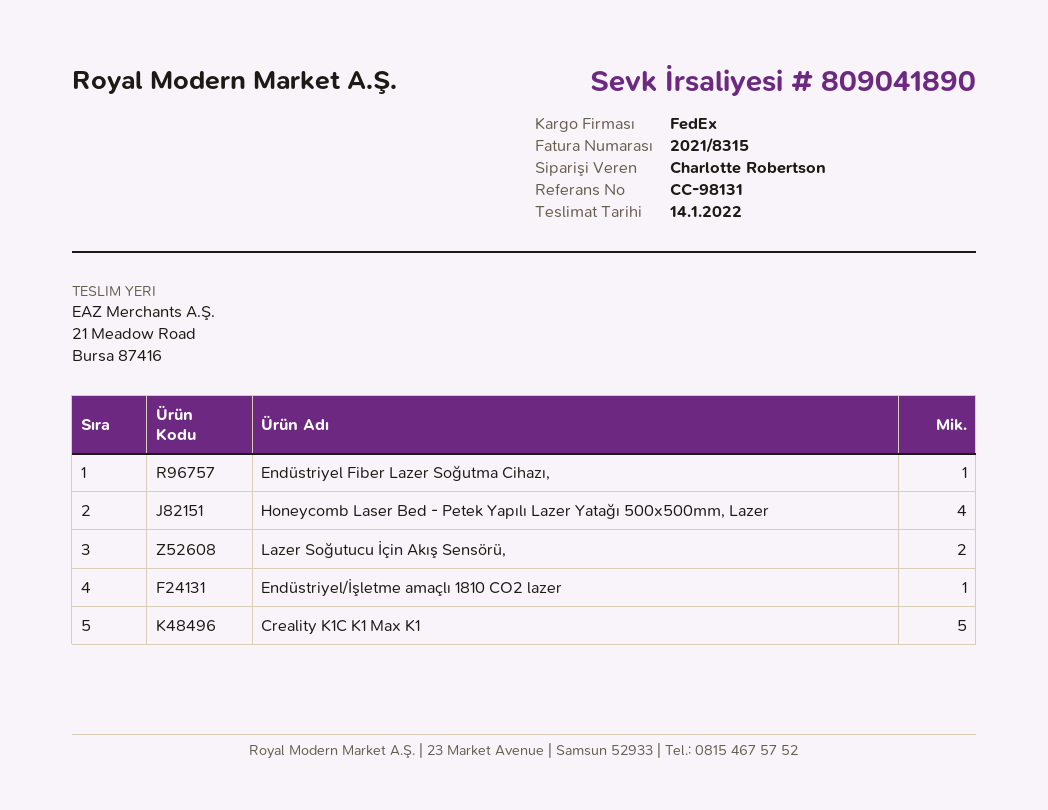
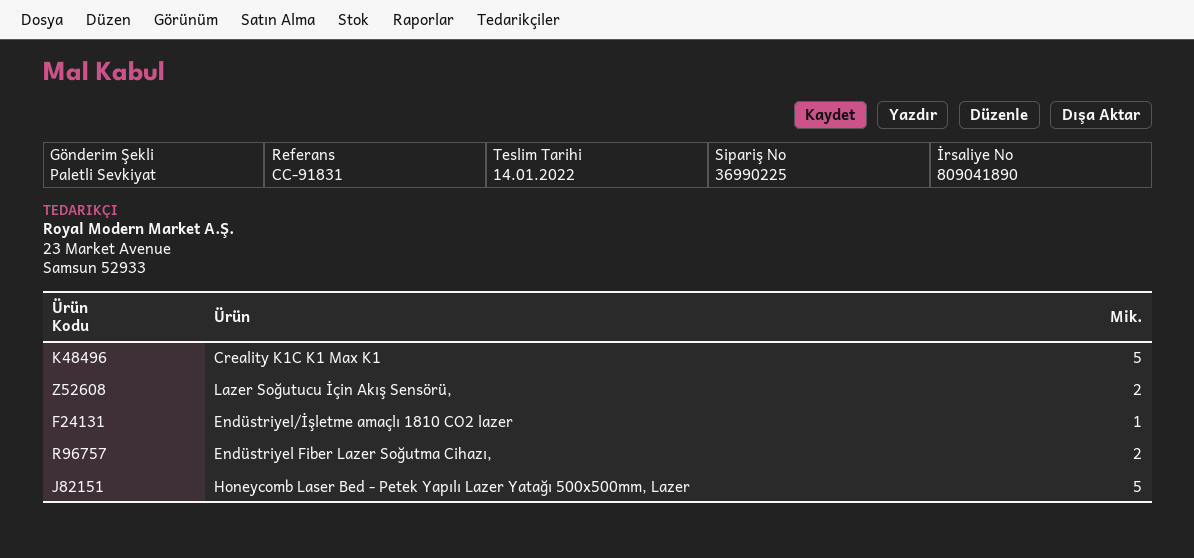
reference: CC-98131 -> CC-91831
shipping method: FedEx -> pallet freight
Endüstriyel Fiber Lazer Soğutma Cihazı,: 1 -> 2
Honeycomb Laser Bed - Petek Yapılı Lazer Yatağı 500x500mm, Lazer: 4 -> 5

